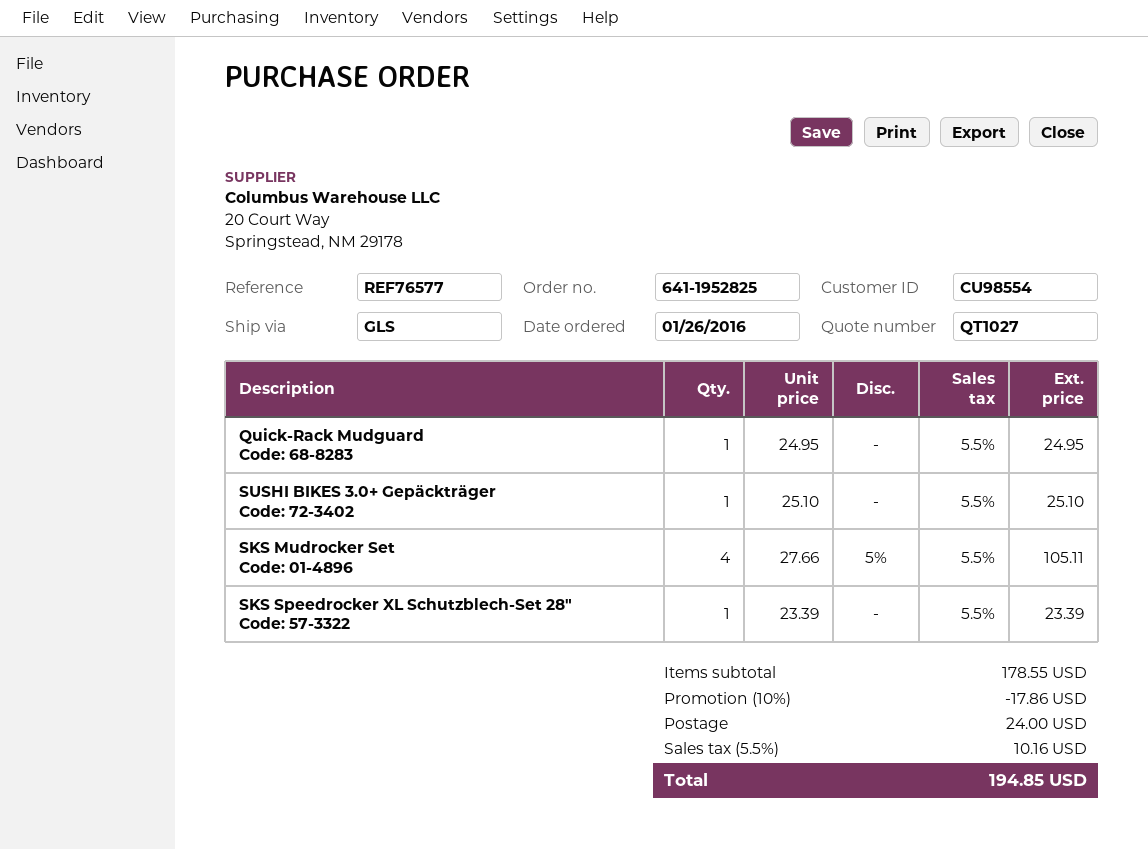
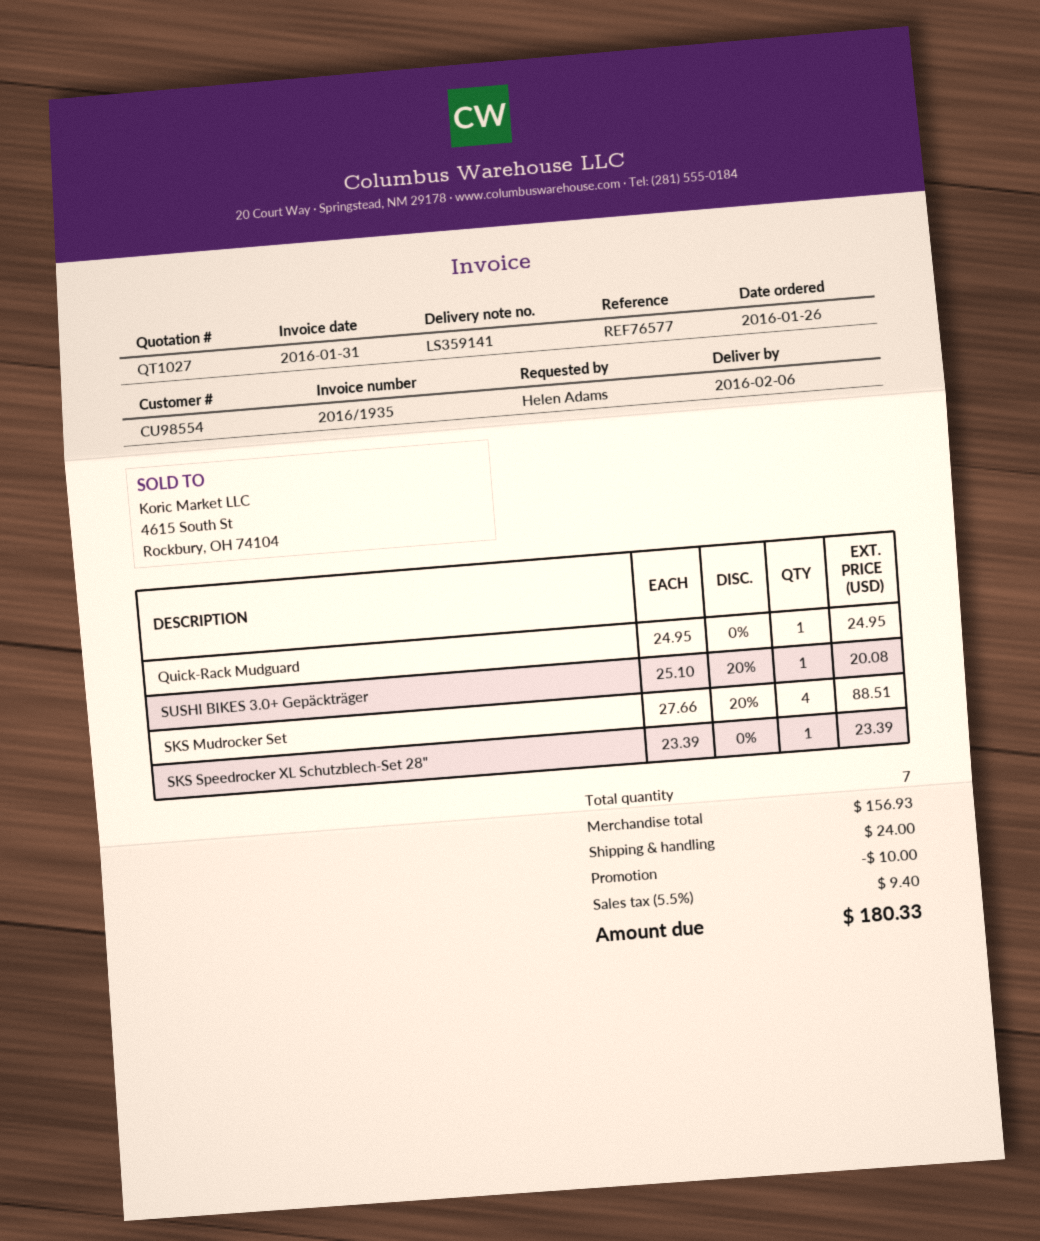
SUSHI BIKES 3.0+ Gepäckträger: 1 x 25.10 = 25.10 -> 1 x 25.10 - 20% = 20.08
SKS Mudrocker Set: 4 x 27.66 - 5% = 105.11 -> 4 x 27.66 - 20% = 88.51
subtotal: 178.55 -> 156.93
discount: 17.86 -> 10.00
tax: 5.5% = 10.16 -> 5.5% = 9.40
total: 194.85 -> 180.33

